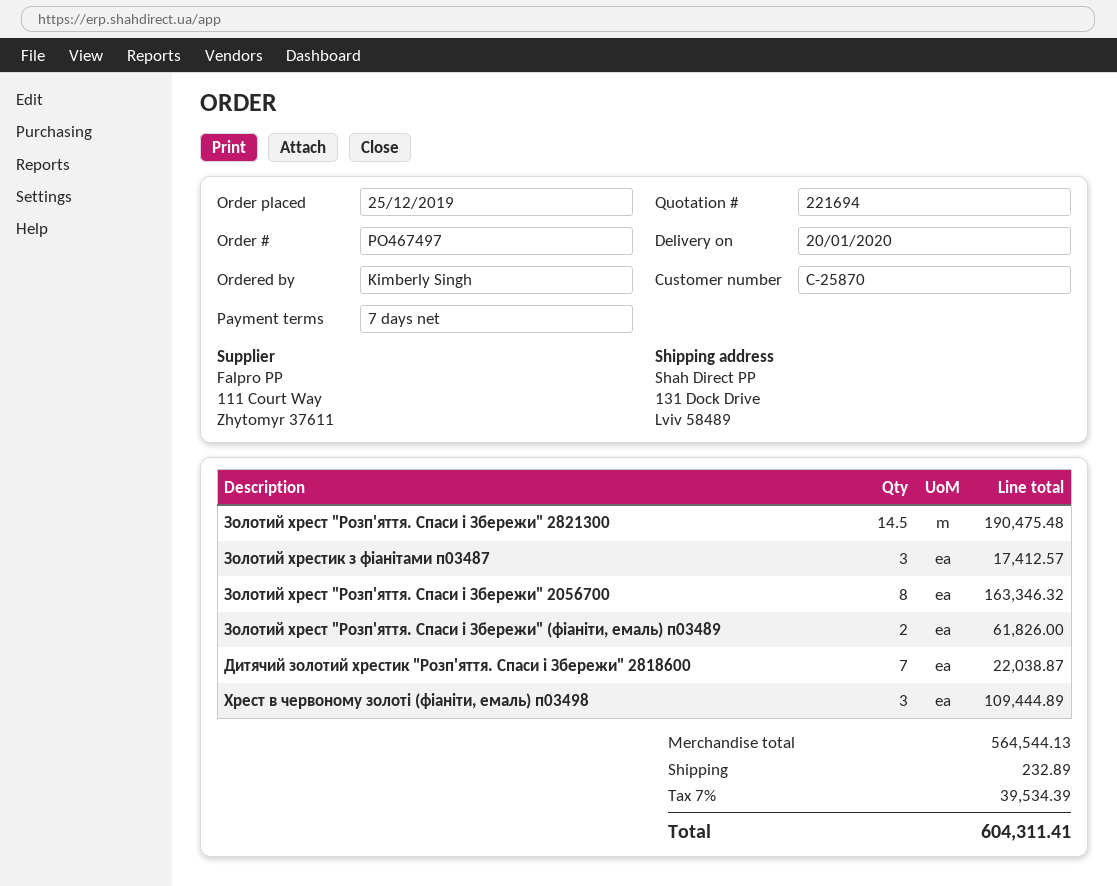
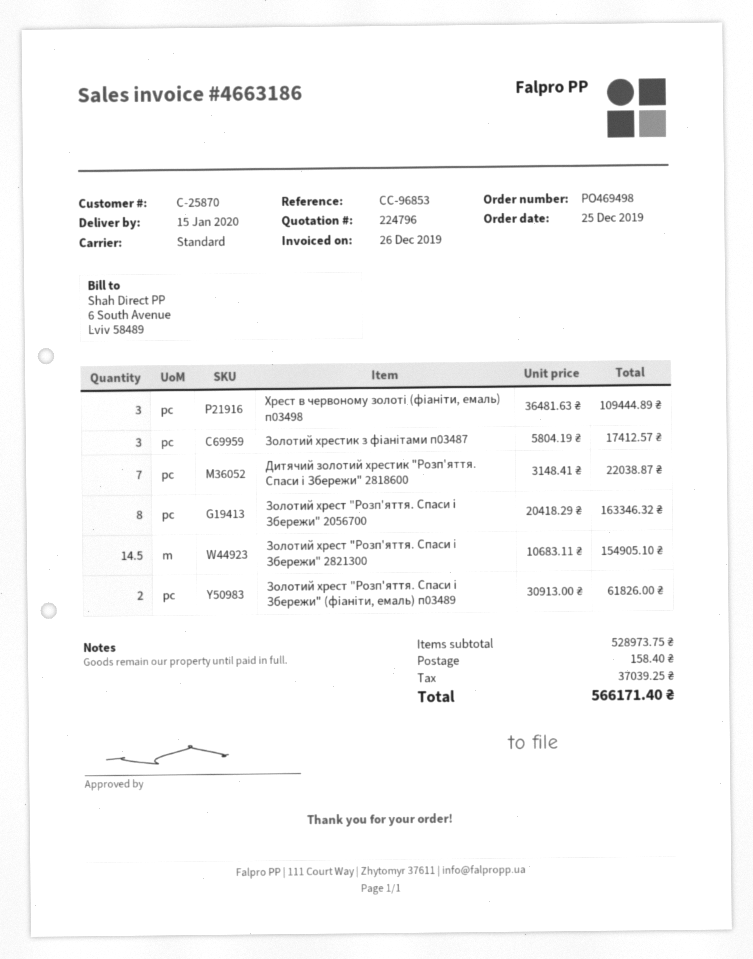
quote number: 221694 -> 224796
order number: PO467497 -> PO469498
delivery date: 2020-01-20 -> 2020-01-15
Золотий хрест "Розп'яття. Спаси і Збережи" 2821300: 14.5 for 190475.48 -> 14.5 for 154905.10
subtotal: 564544.13 -> 528973.75
shipping: 232.89 -> 158.40
tax: 39534.39 -> 37039.25
total: 604311.41 -> 566171.40

